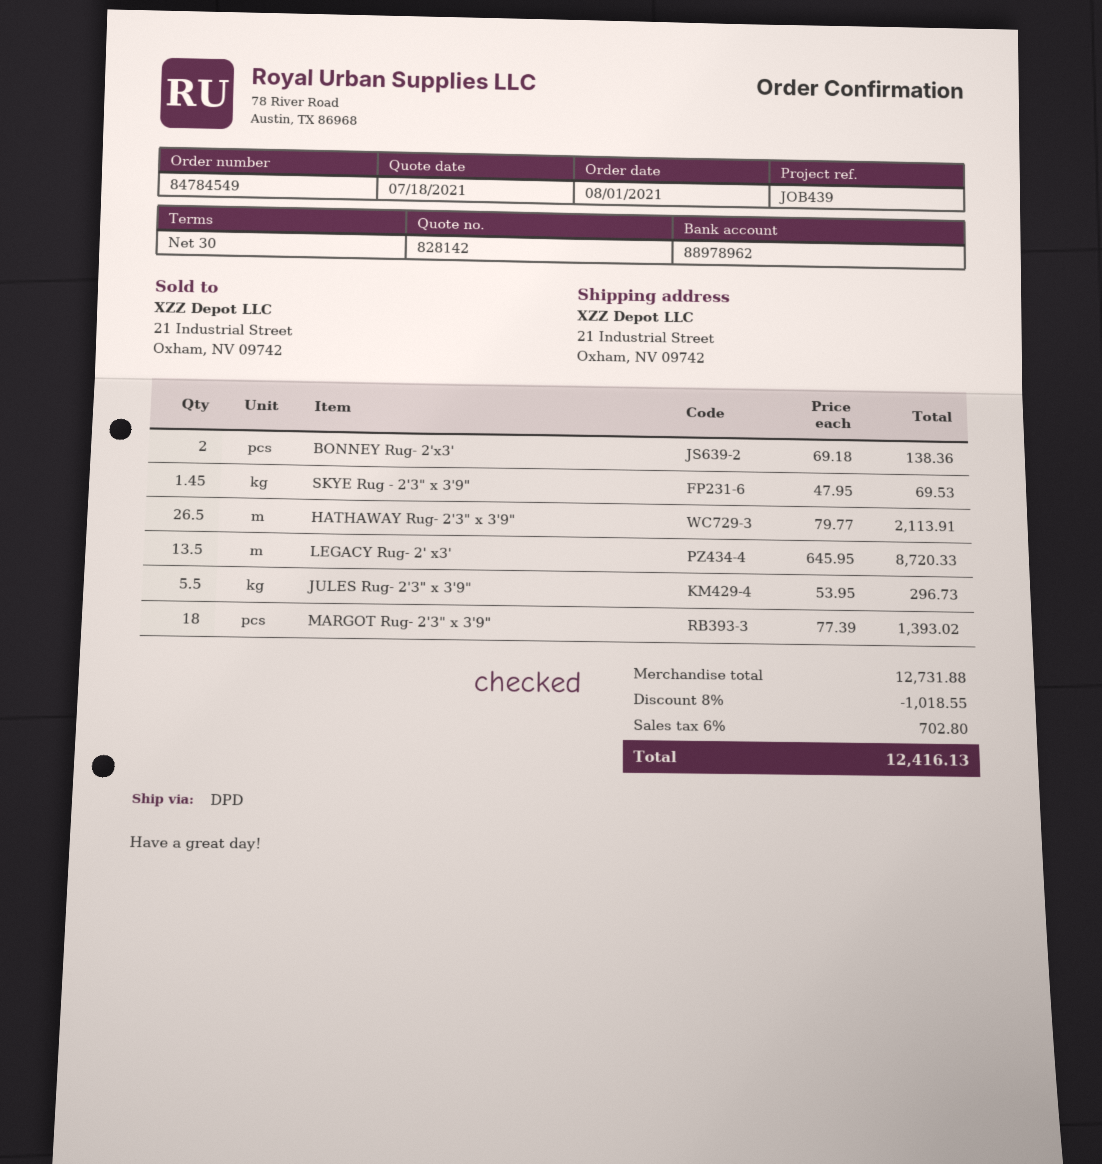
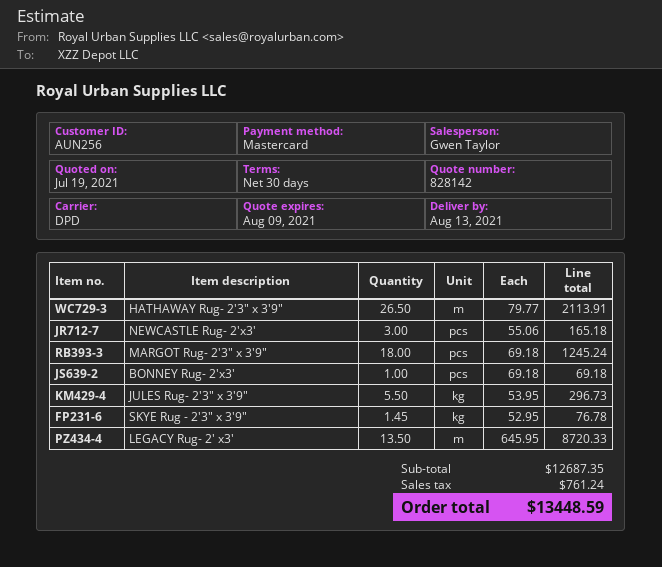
quote date: 2021-07-18 -> 2021-07-19
BONNEY Rug- 2'x3': 2 x 69.18 = 138.36 -> 1 x 69.18 = 69.18
SKYE Rug - 2'3" x 3'9": 1.45 x 47.95 = 69.53 -> 1.45 x 52.95 = 76.78
MARGOT Rug- 2'3" x 3'9": 18 x 77.39 = 1393.02 -> 18 x 69.18 = 1245.24
NEWCASTLE Rug- 2'x3': none -> 3 x 55.06 = 165.18
subtotal: 12731.88 -> 12687.35
discount: 8% = 1018.55 -> none
tax: 702.80 -> 761.24
total: 12416.13 -> 13448.59

